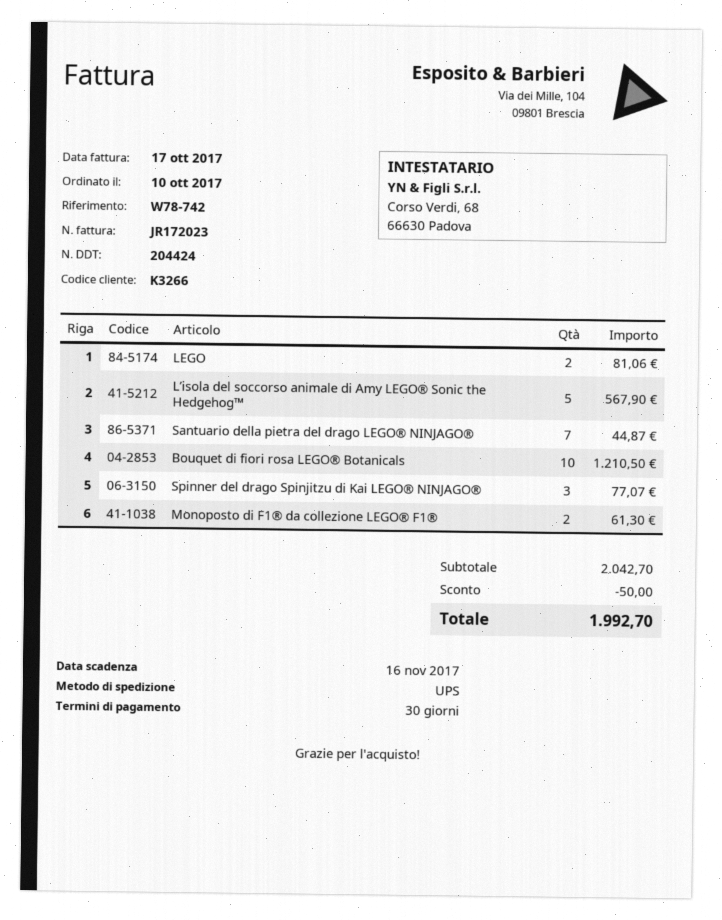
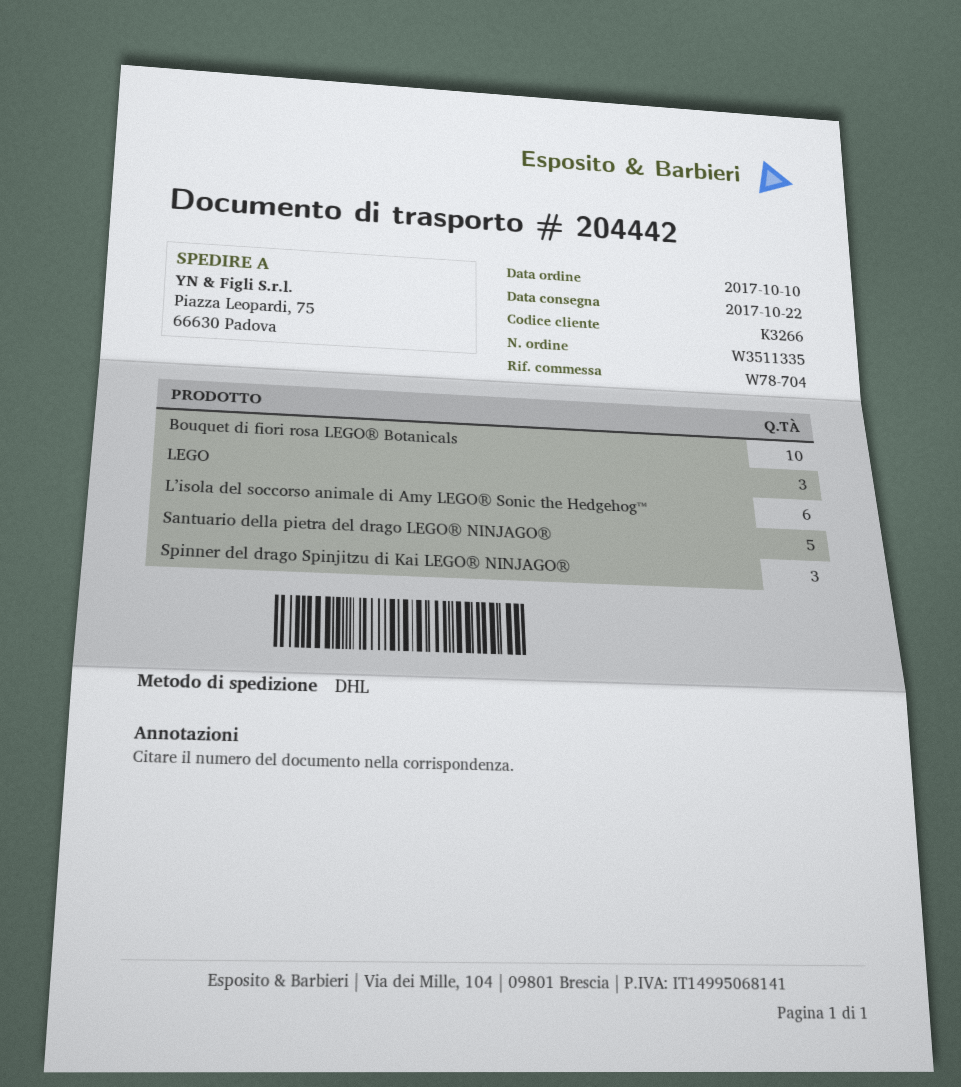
delivery note number: 204424 -> 204442
reference: W78-742 -> W78-704
shipping method: UPS -> DHL
LEGO: 2 -> 3
L’isola del soccorso animale di Amy LEGO® Sonic the Hedgehog™: 5 -> 6
Santuario della pietra del drago LEGO® NINJAGO®: 7 -> 5
Monoposto di F1® da collezione LEGO® F1®: 2 -> none

